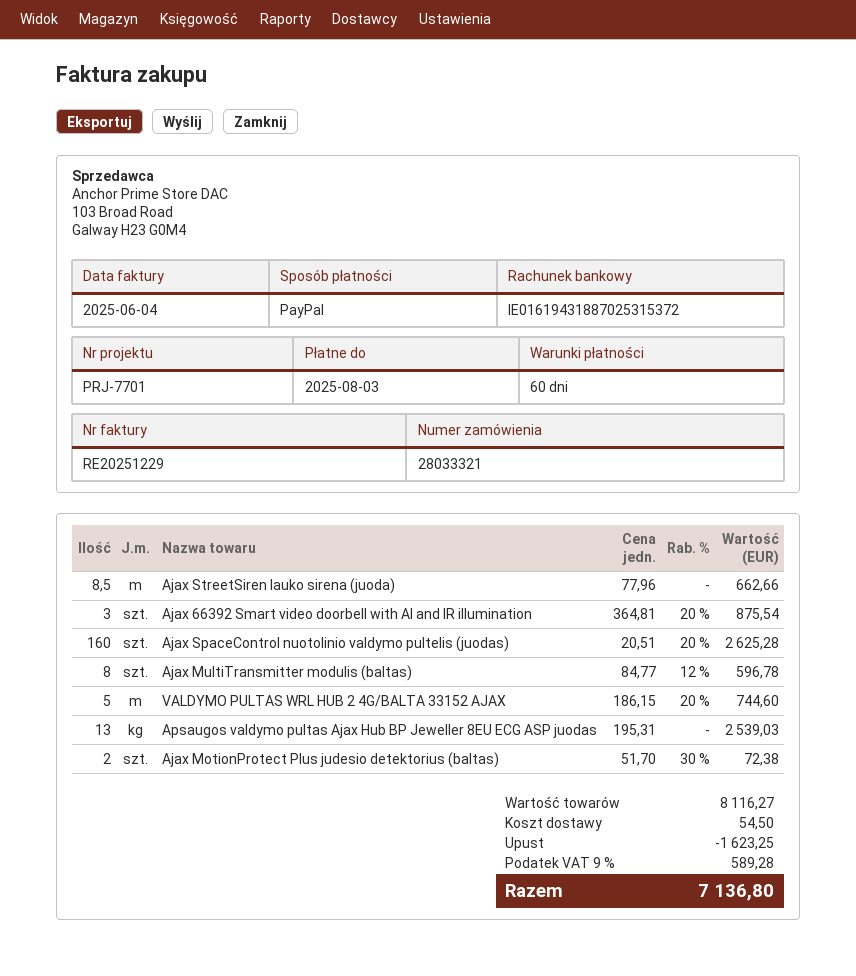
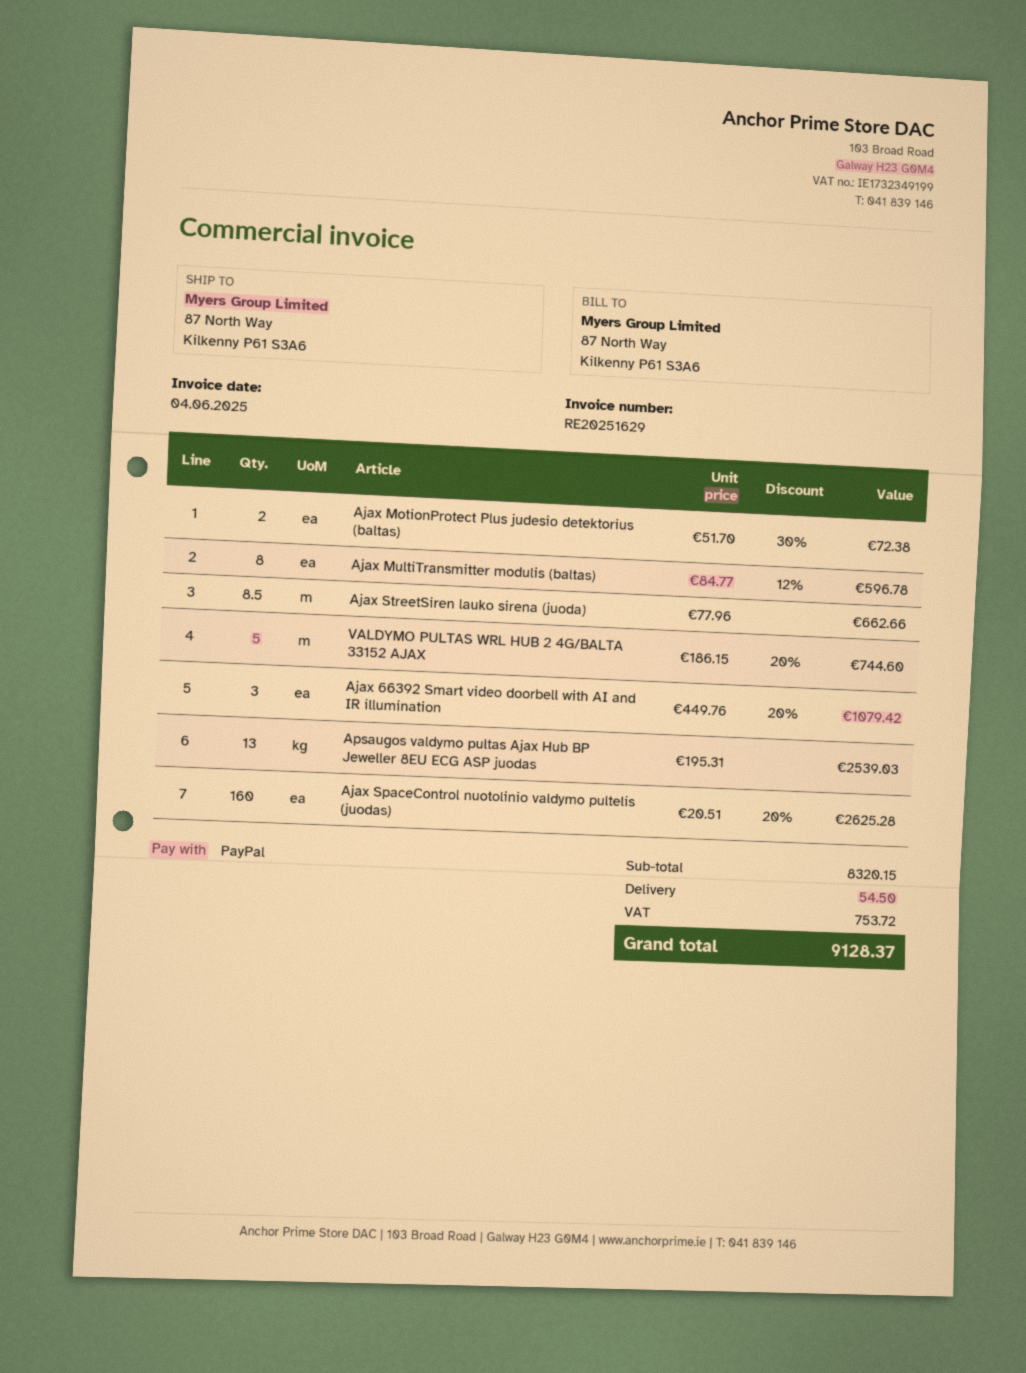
invoice number: RE20251229 -> RE20251629
Ajax 66392 Smart video doorbell with AI and IR illumination: 3 x 364.81 - 20% = 875.54 -> 3 x 449.76 - 20% = 1079.42
subtotal: 8116.27 -> 8320.15
discount: 1623.25 -> none
tax: 589.28 -> 753.72
total: 7136.80 -> 9128.37

